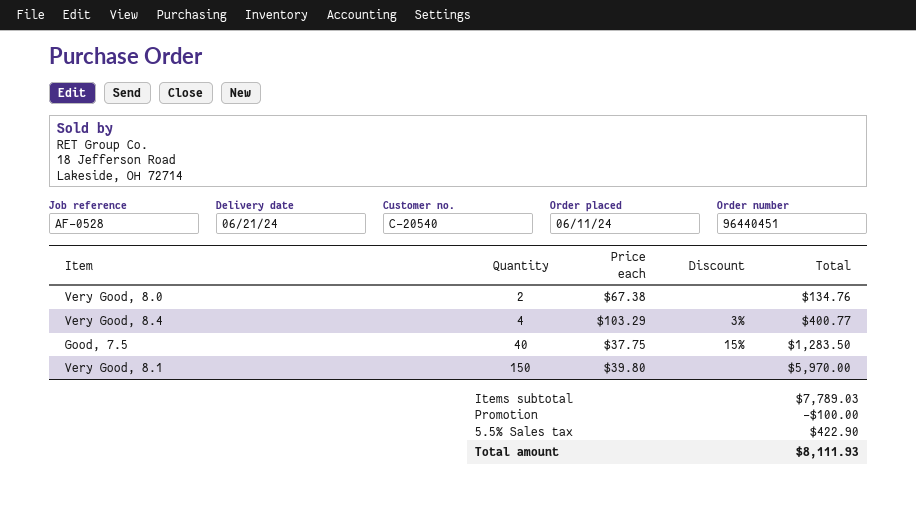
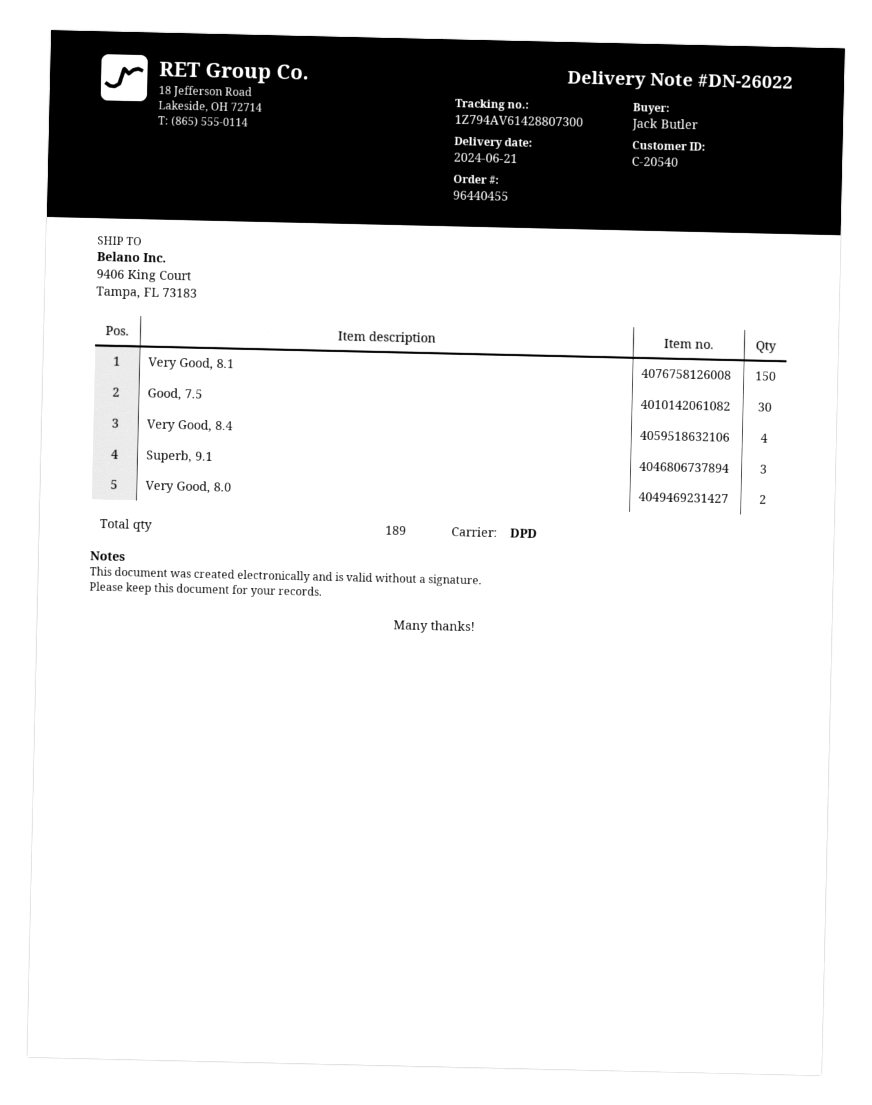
order number: 96440451 -> 96440455
Good, 7.5: 40 -> 30
Superb, 9.1: none -> 3

